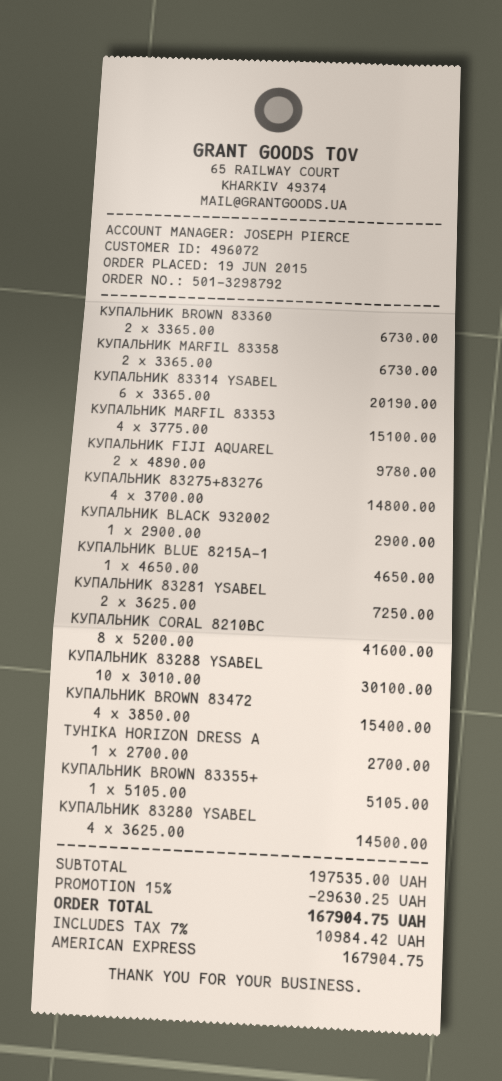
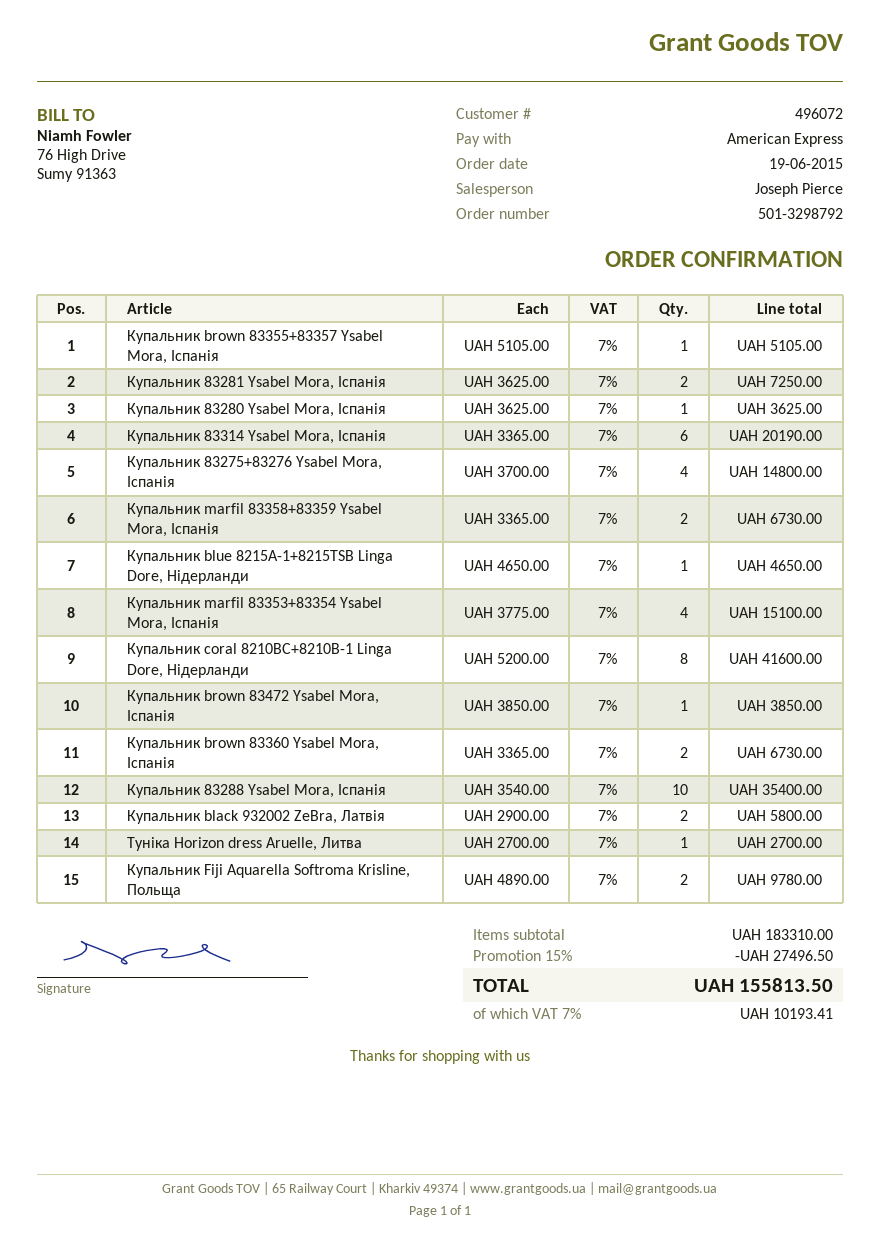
КУПАЛЬНИК BLACK 932002: 1 x 2900.00 = 2900.00 -> 2 x 2900.00 = 5800.00
КУПАЛЬНИК 83288 YSABEL: 10 x 3010.00 = 30100.00 -> 10 x 3540.00 = 35400.00
КУПАЛЬНИК BROWN 83472: 4 x 3850.00 = 15400.00 -> 1 x 3850.00 = 3850.00
КУПАЛЬНИК 83280 YSABEL: 4 x 3625.00 = 14500.00 -> 1 x 3625.00 = 3625.00
subtotal: 197535.00 -> 183310.00
discount: 15% = 29630.25 -> 15% = 27496.50
tax: 7% = 10984.42 -> 7% = 10193.41
total: 167904.75 -> 155813.50

